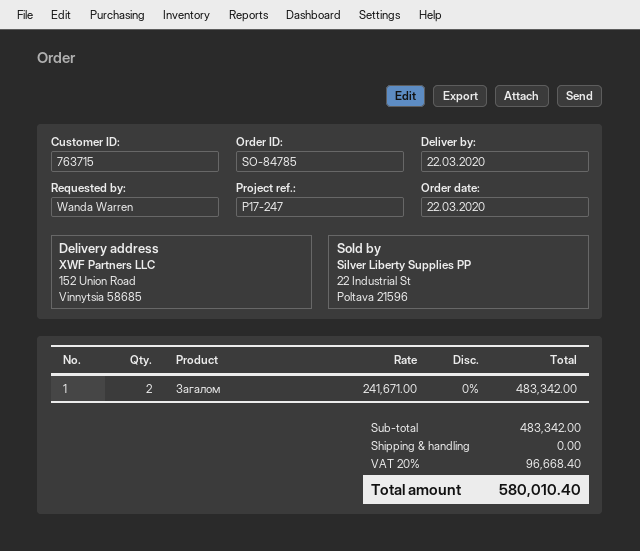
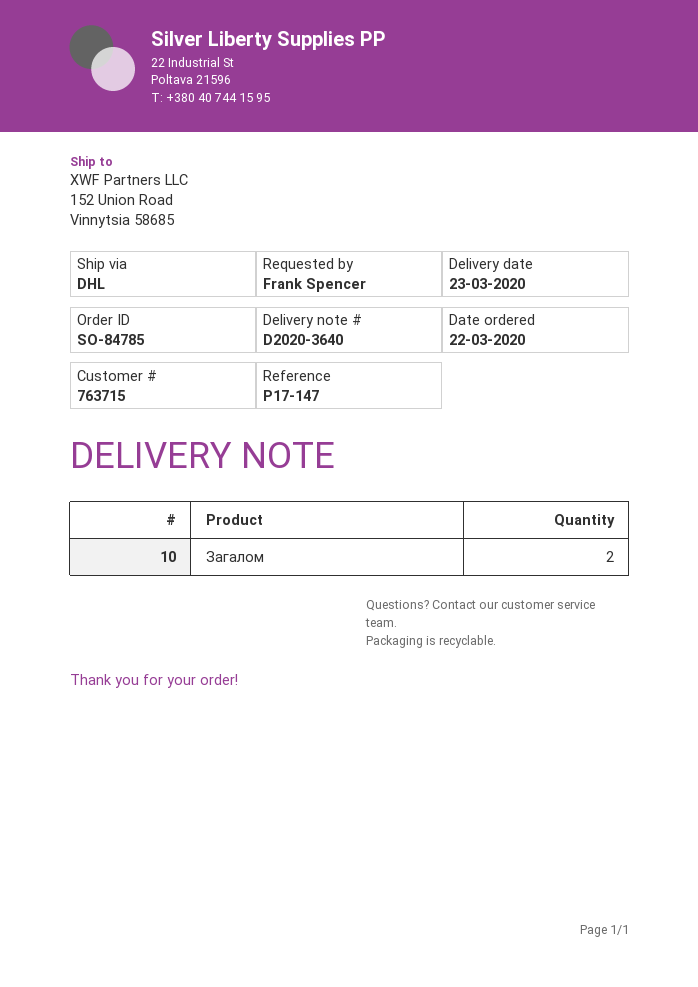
delivery date: 2020-03-22 -> 2020-03-23
reference: P17-247 -> P17-147
ordered by: Wanda Warren -> Frank Spencer

